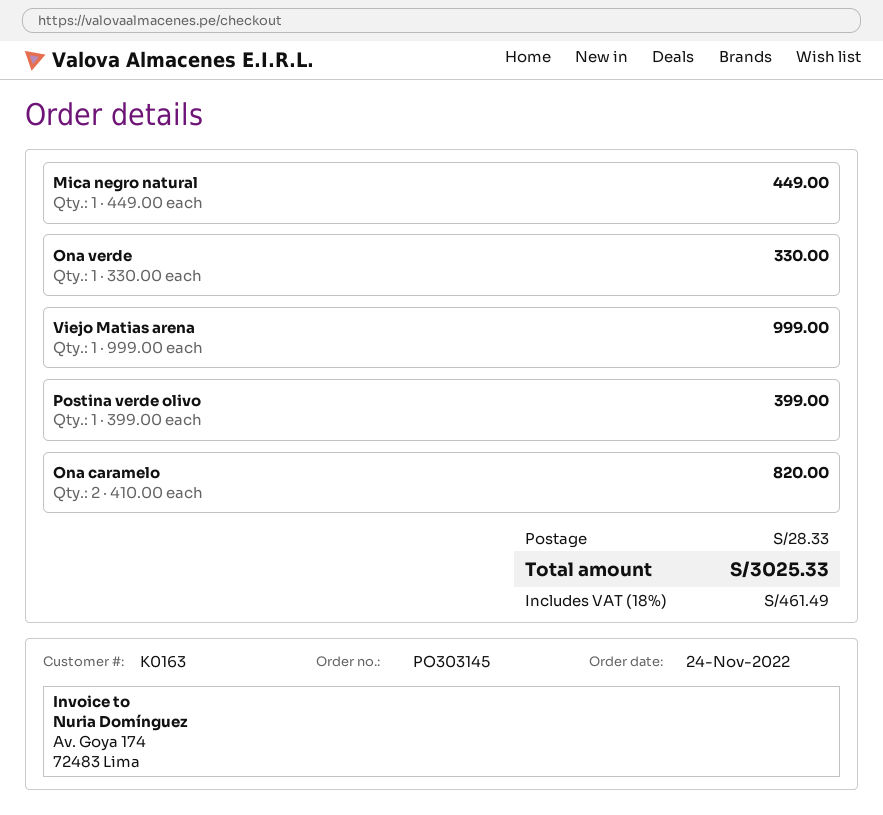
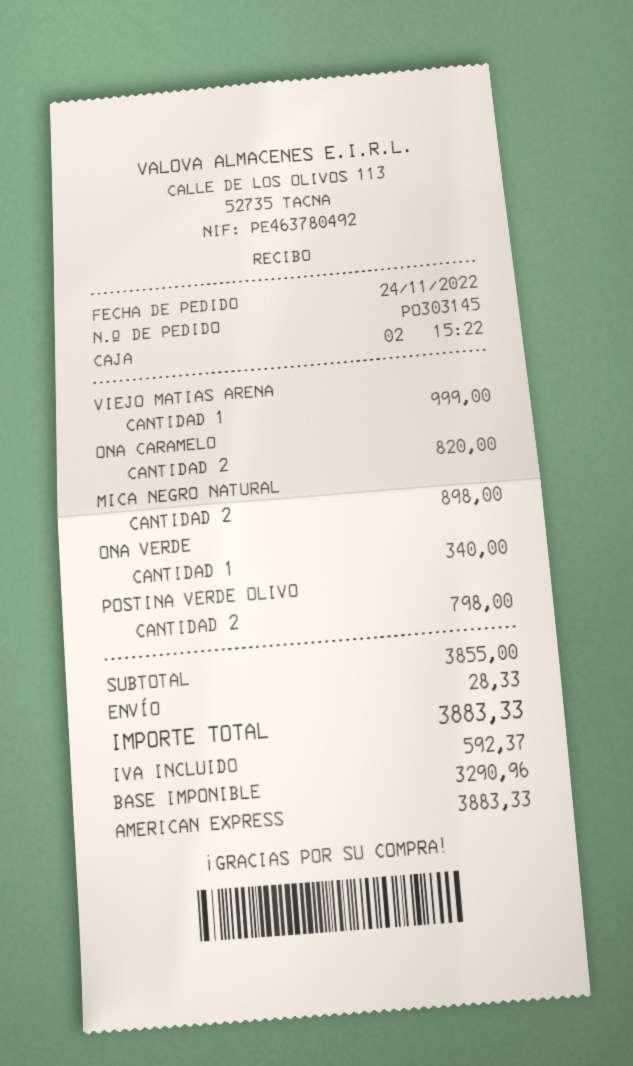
Mica negro natural: 1 for 449.00 -> 2 for 898.00
Ona verde: 1 for 330.00 -> 1 for 340.00
Postina verde olivo: 1 for 399.00 -> 2 for 798.00
tax: 461.49 -> 592.37
total: 3025.33 -> 3883.33

